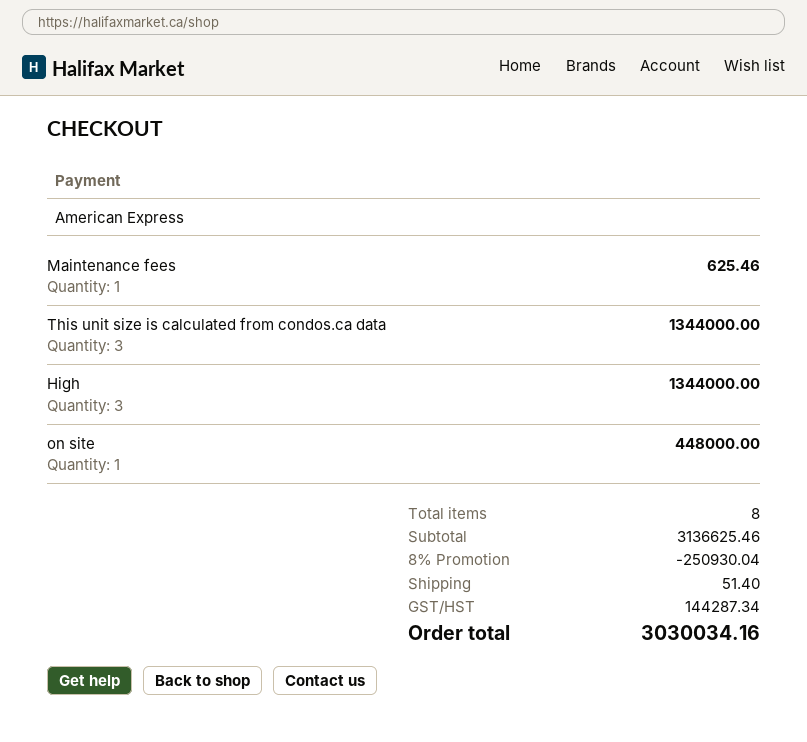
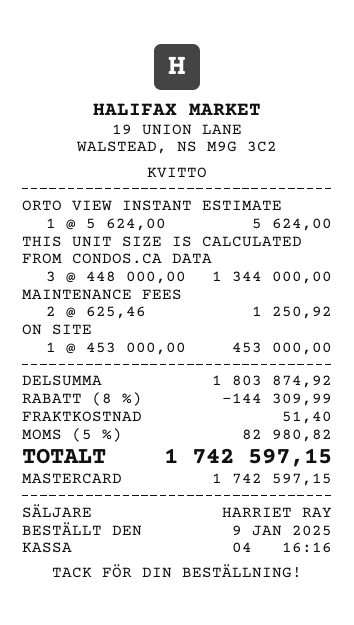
payment method: American Express -> Mastercard
Maintenance fees: 1 for 625.46 -> 2 for 1250.92
High: 3 for 1344000.00 -> none
on site: 1 for 448000.00 -> 1 for 453000.00
ORTO VIEW INSTANT ESTIMATE: none -> 1 for 5624.00
subtotal: 3136625.46 -> 1803874.92
discount: 8% = 250930.04 -> 8% = 144309.99
tax: 144287.34 -> 82980.82
total: 3030034.16 -> 1742597.15

